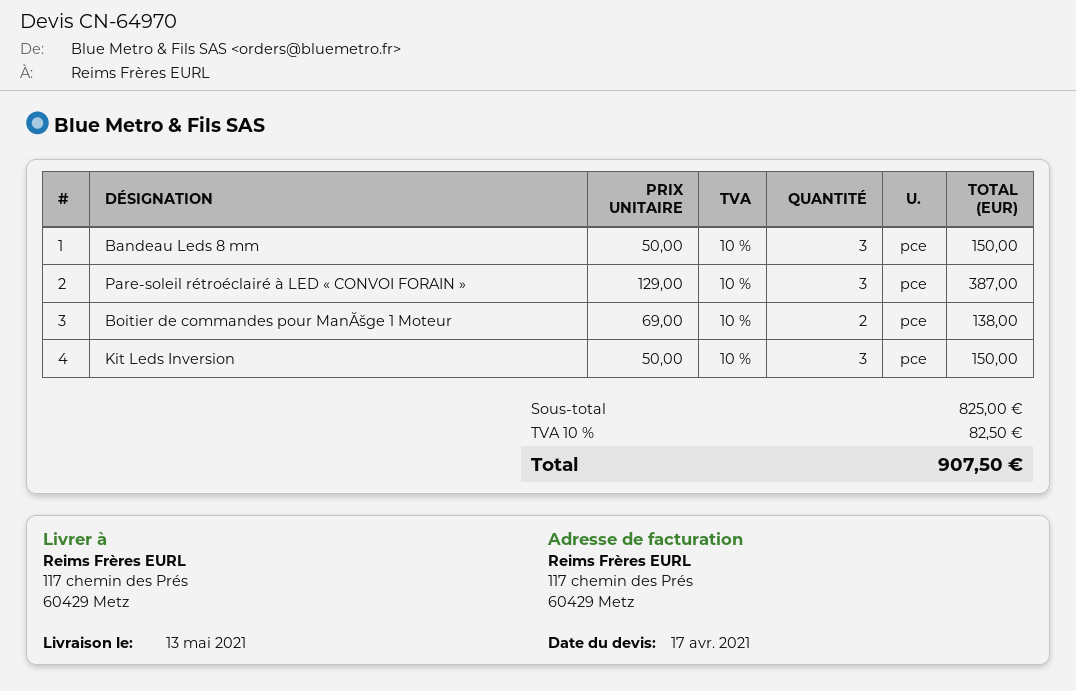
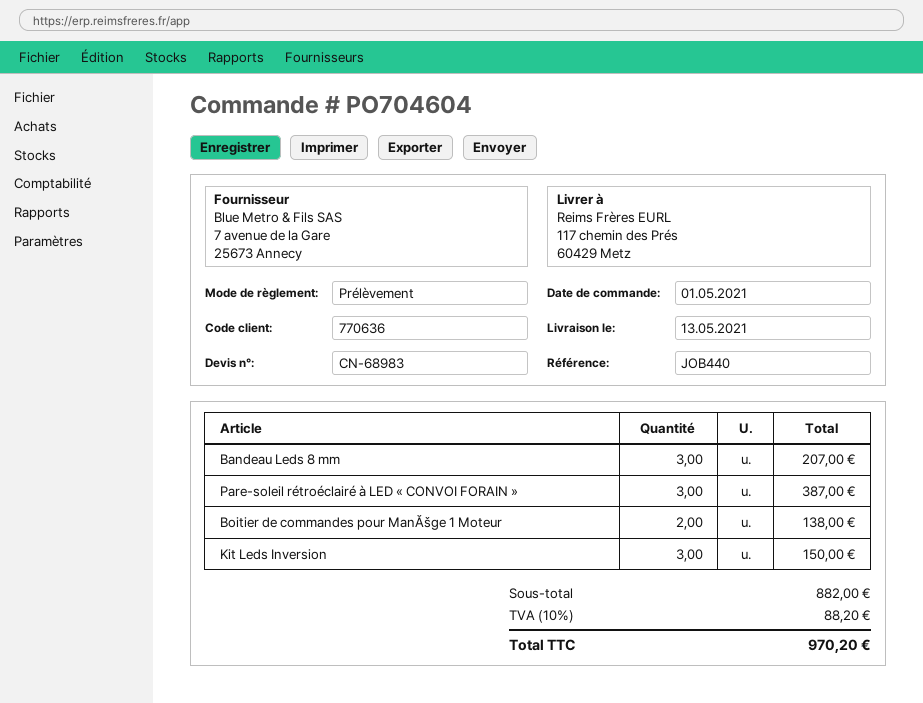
quote number: CN-64970 -> CN-68983
Bandeau Leds 8 mm: 3 for 150.00 -> 3 for 207.00
subtotal: 825.00 -> 882.00
tax: 10% = 82.50 -> 10% = 88.20
total: 907.50 -> 970.20

